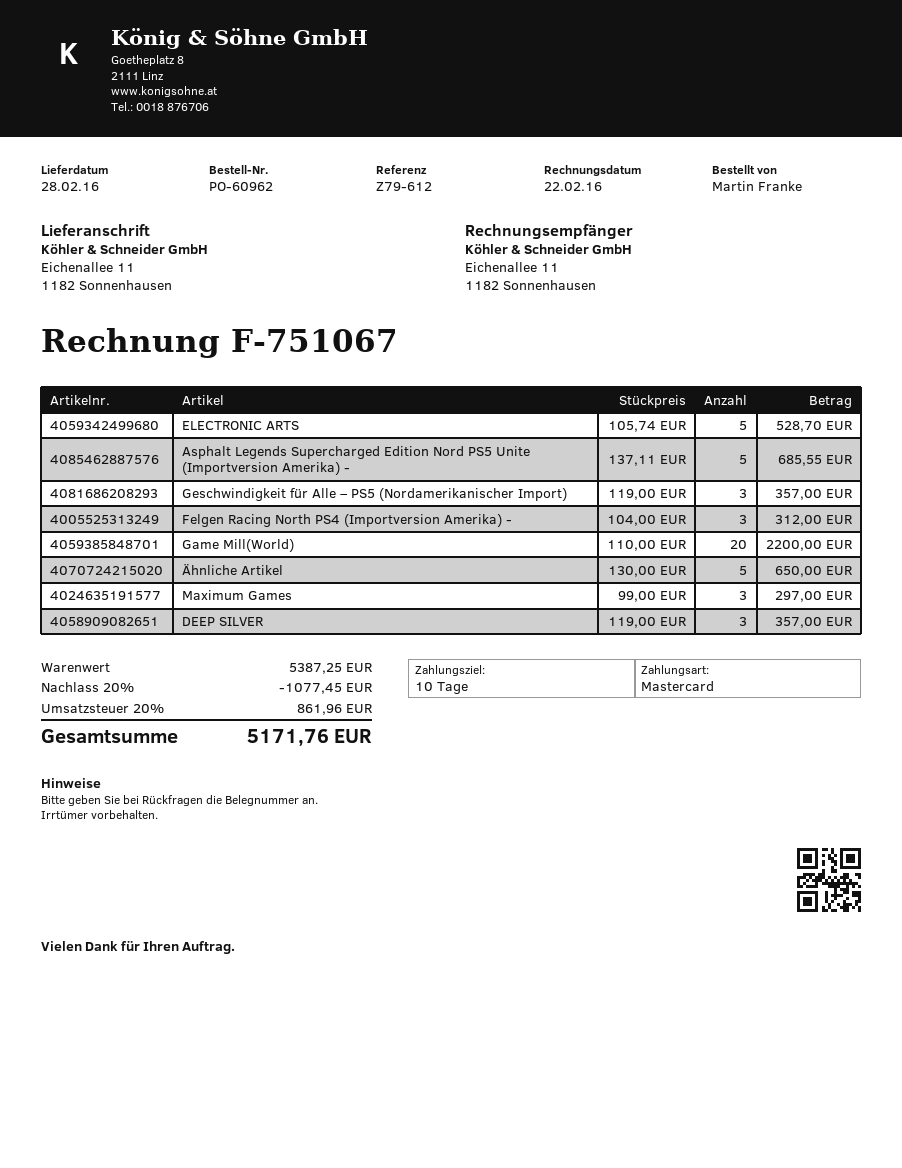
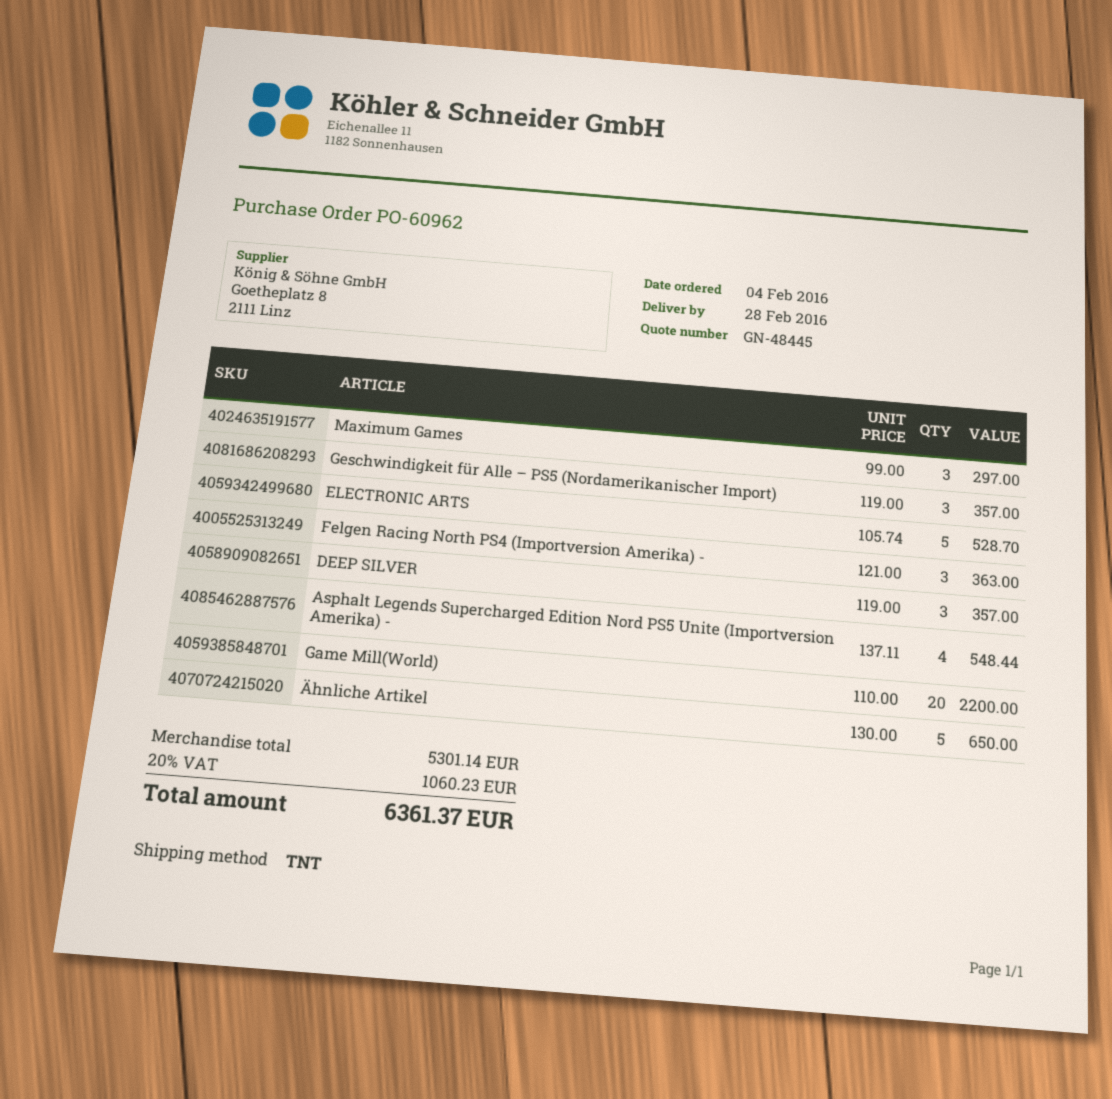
Asphalt Legends Supercharged Edition Nord PS5 Unite (Importversion Amerika) -: 5 x 137.11 = 685.55 -> 4 x 137.11 = 548.44
Felgen Racing North PS4 (Importversion Amerika) -: 3 x 104.00 = 312.00 -> 3 x 121.00 = 363.00
subtotal: 5387.25 -> 5301.14
discount: 20% = 1077.45 -> none
tax: 20% = 861.96 -> 20% = 1060.23
total: 5171.76 -> 6361.37

